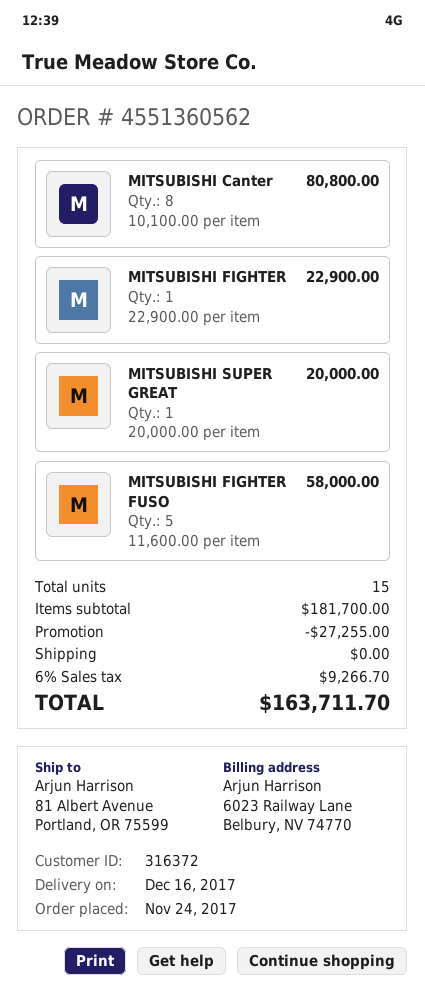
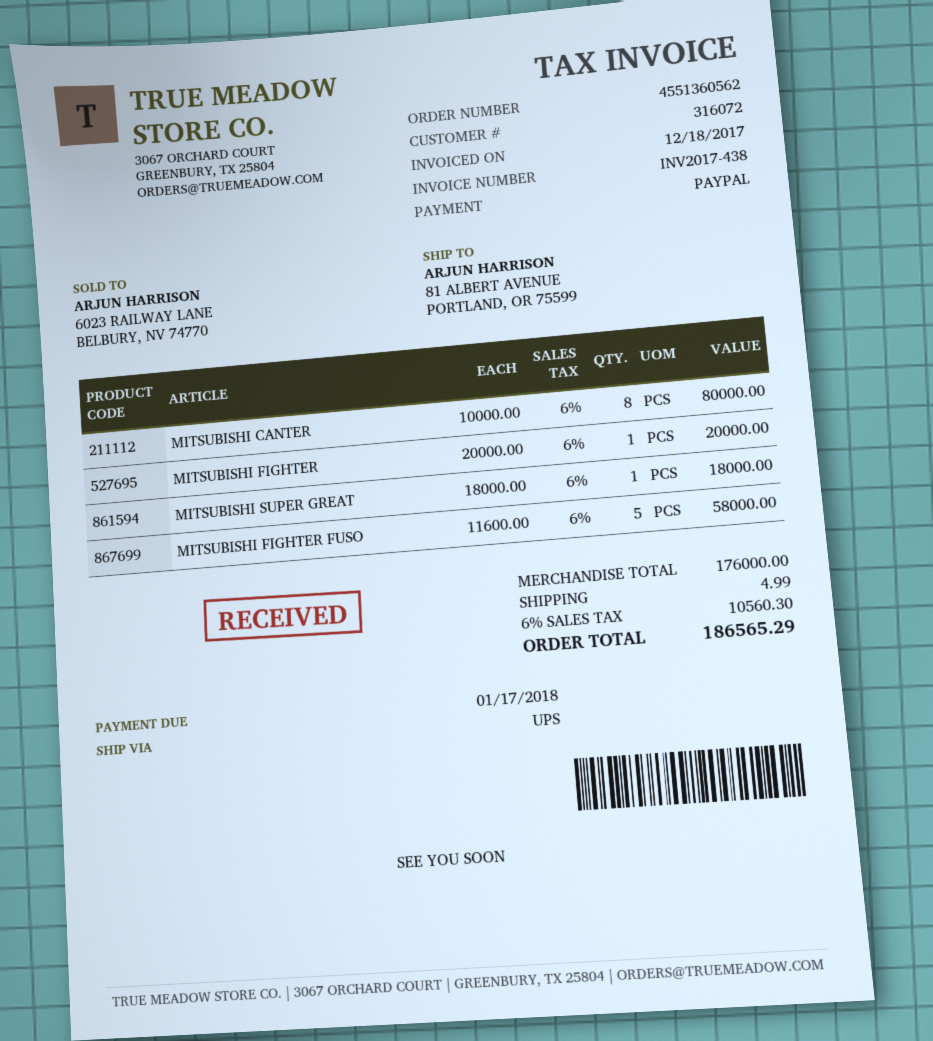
customer number: 316372 -> 316072
MITSUBISHI Canter: 8 x 10100.00 = 80800.00 -> 8 x 10000.00 = 80000.00
MITSUBISHI FIGHTER: 1 x 22900.00 = 22900.00 -> 1 x 20000.00 = 20000.00
MITSUBISHI SUPER GREAT: 1 x 20000.00 = 20000.00 -> 1 x 18000.00 = 18000.00
subtotal: 181700.00 -> 176000.00
discount: 27255.00 -> none
shipping: 0.00 -> 4.99
tax: 6% = 9266.70 -> 6% = 10560.30
total: 163711.70 -> 186565.29

